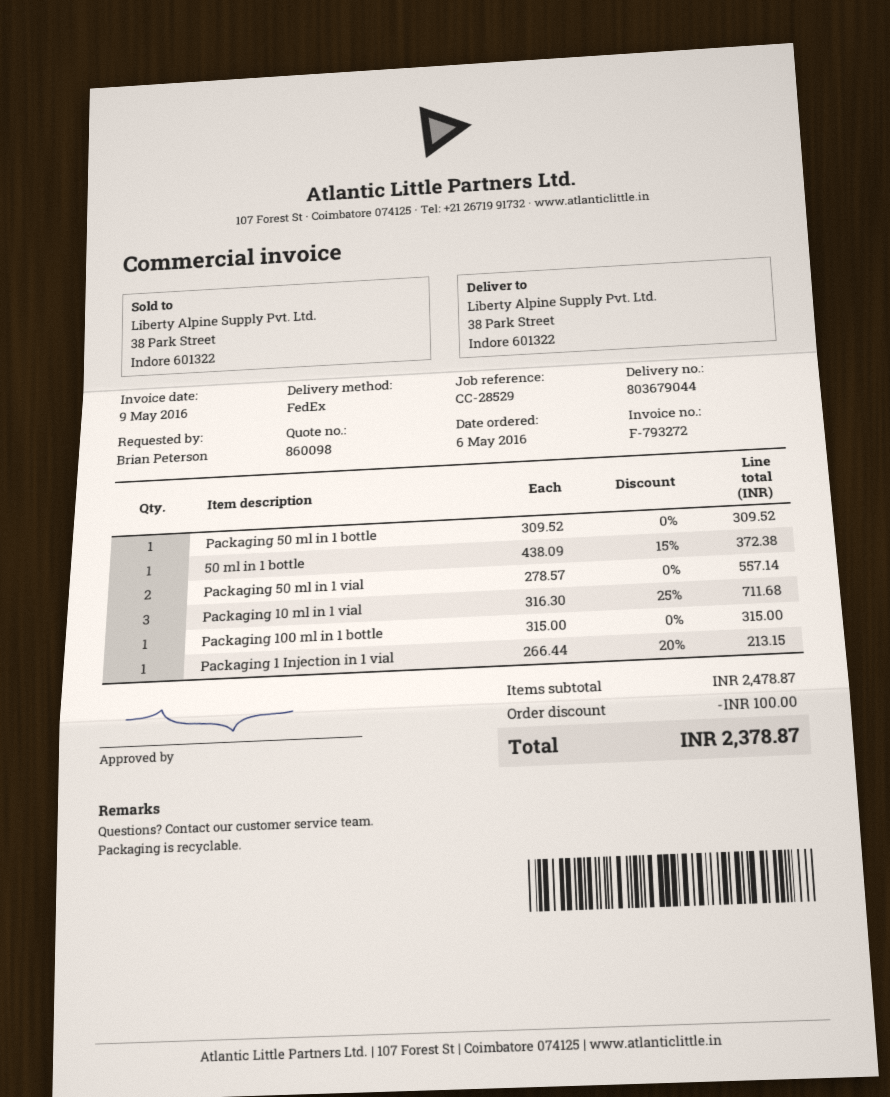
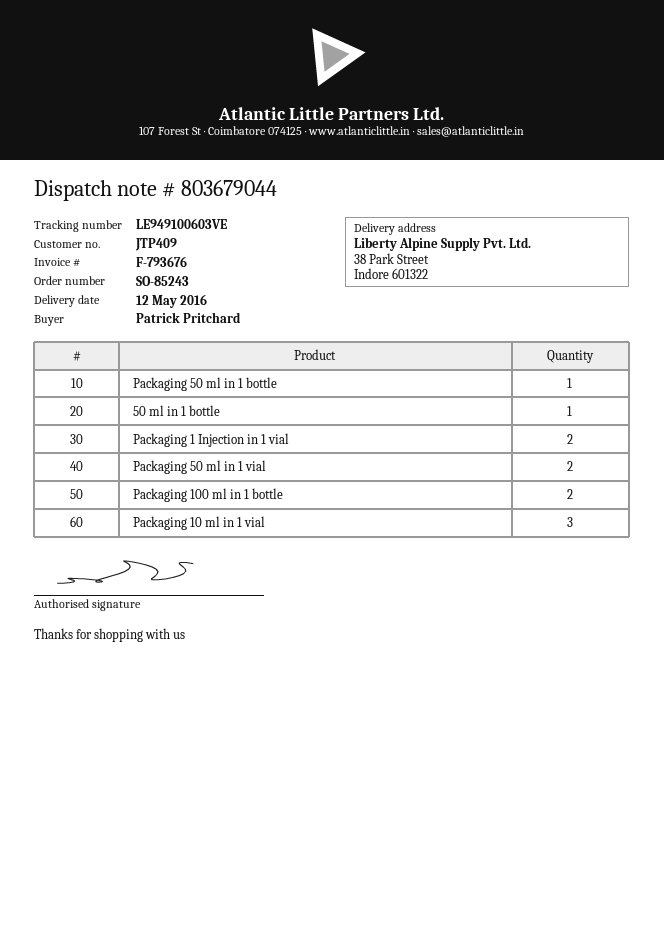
invoice number: F-793272 -> F-793676
ordered by: Brian Peterson -> Patrick Pritchard
Packaging 100 ml in 1 bottle: 1 -> 2
Packaging 1 Injection in 1 vial: 1 -> 2

